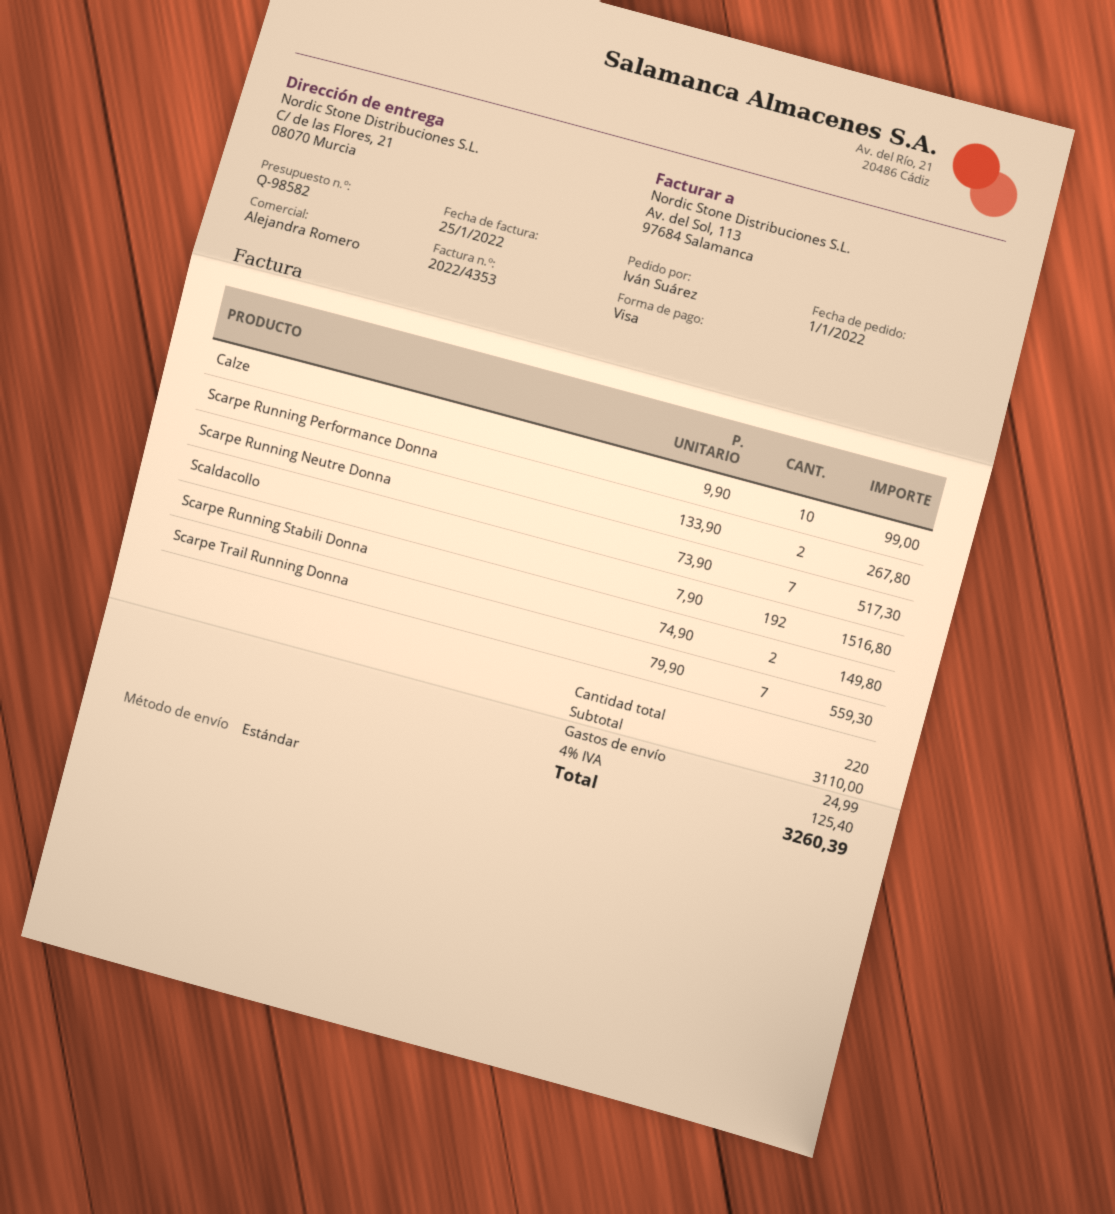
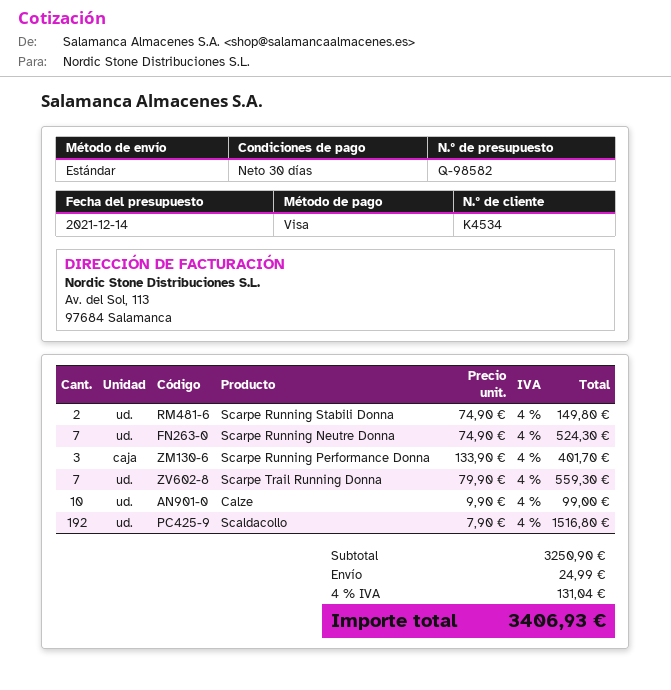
Scarpe Running Performance Donna: 2 x 133.90 = 267.80 -> 3 x 133.90 = 401.70
Scarpe Running Neutre Donna: 7 x 73.90 = 517.30 -> 7 x 74.90 = 524.30
subtotal: 3110.00 -> 3250.90
tax: 4% = 125.40 -> 4% = 131.04
total: 3260.39 -> 3406.93

